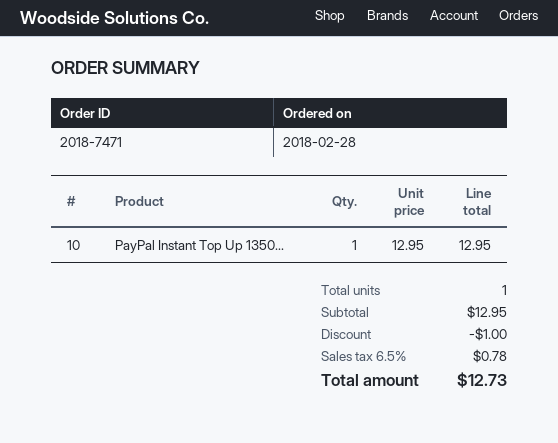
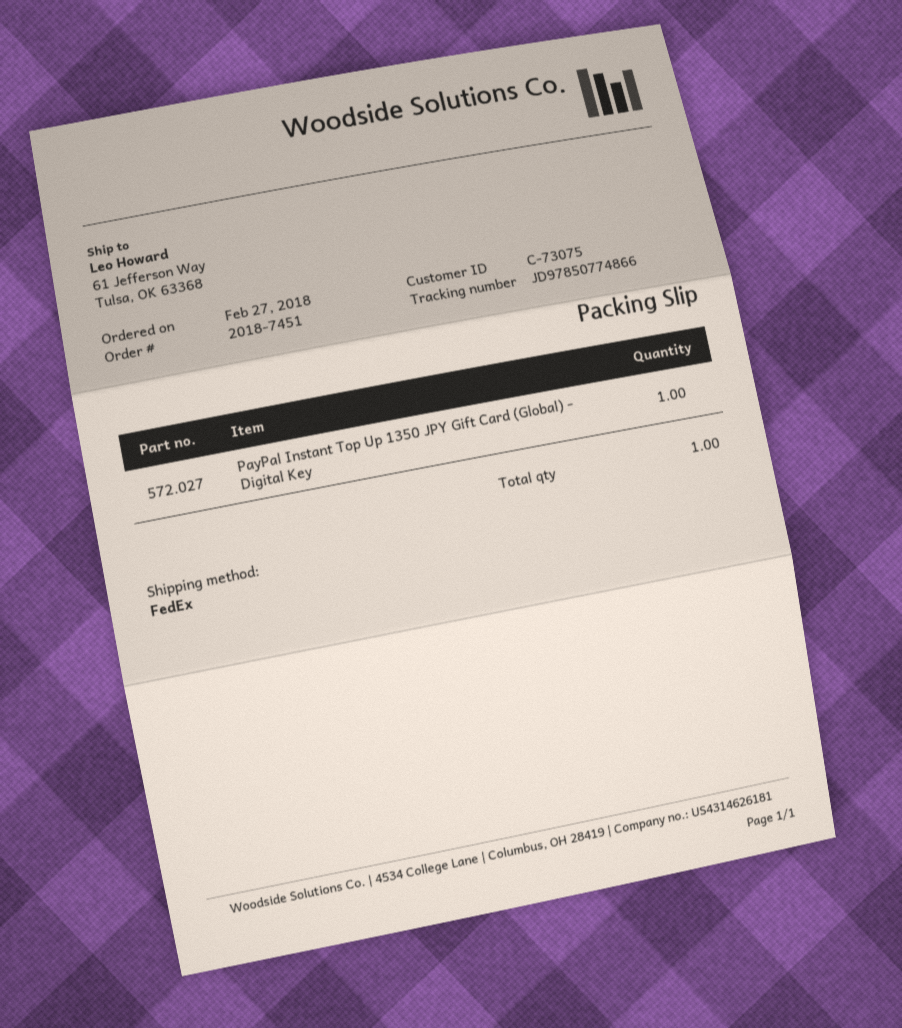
order number: 2018-7471 -> 2018-7451
order date: 2018-02-28 -> 2018-02-27

